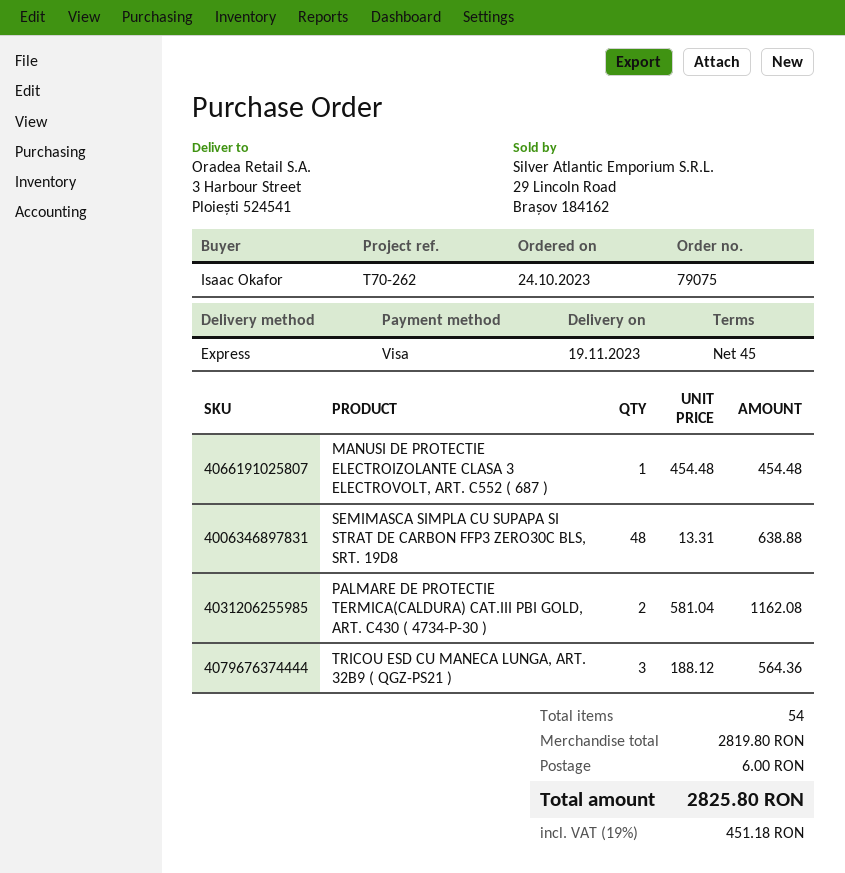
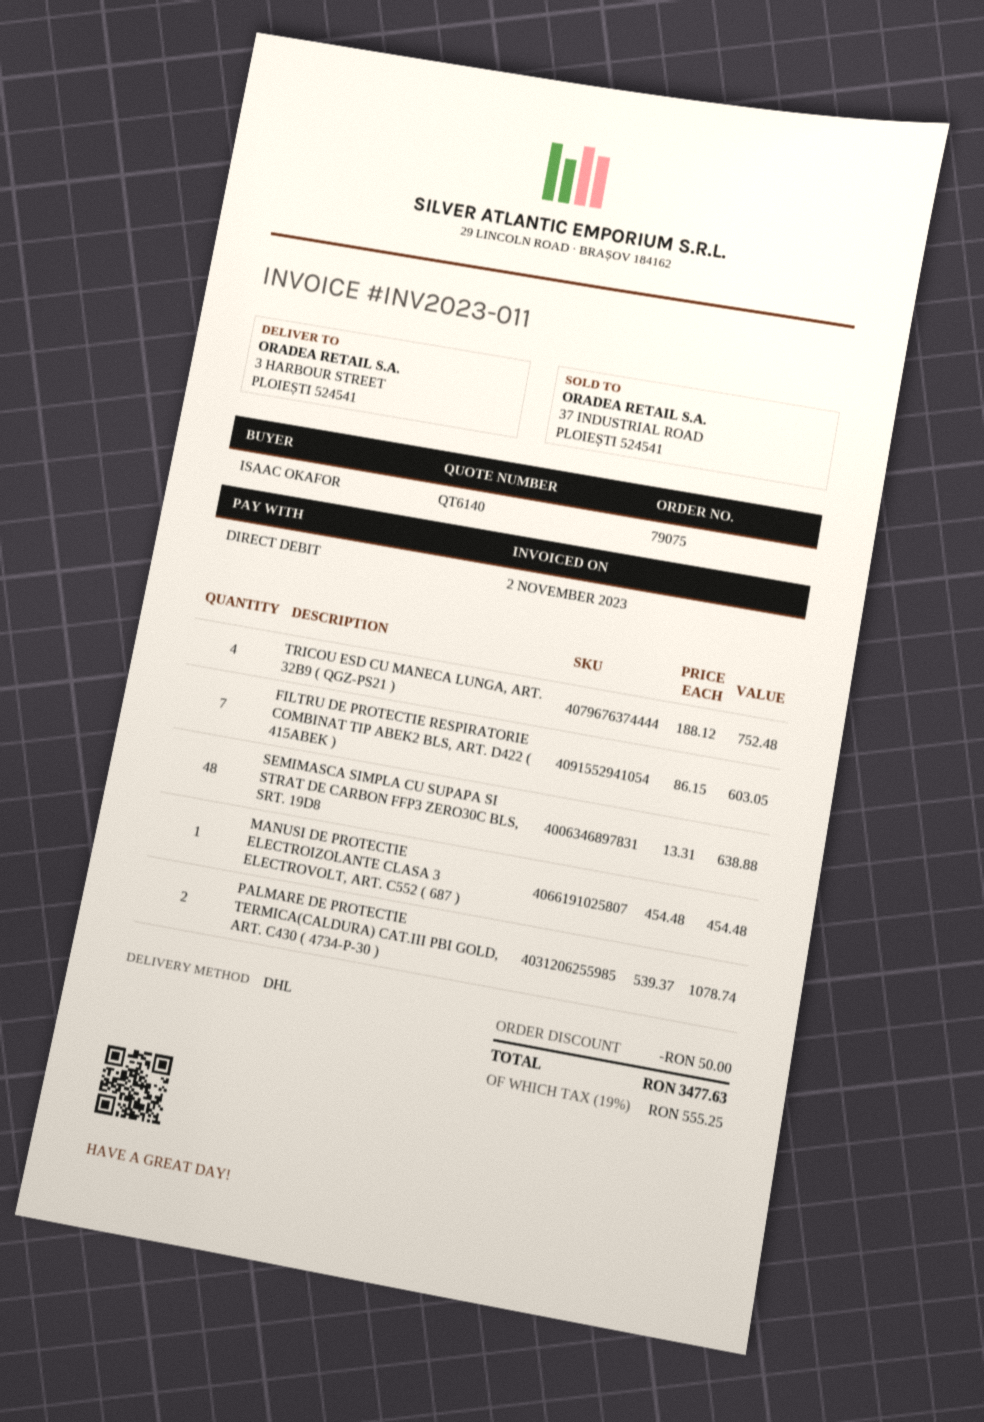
payment method: Visa -> direct debit
shipping method: express -> DHL
PALMARE DE PROTECTIE TERMICA(CALDURA) CAT.III PBI GOLD, ART. C430 ( 4734-P-30 ): 2 x 581.04 = 1162.08 -> 2 x 539.37 = 1078.74
TRICOU ESD CU MANECA LUNGA, ART. 32B9 ( QGZ-PS21 ): 3 x 188.12 = 564.36 -> 4 x 188.12 = 752.48
FILTRU DE PROTECTIE RESPIRATORIE COMBINAT TIP ABEK2 BLS, ART. D422 ( 415ABEK ): none -> 7 x 86.15 = 603.05
discount: none -> 50.00
shipping: 6.00 -> none
tax: 19% = 451.18 -> 19% = 555.25
total: 2825.80 -> 3477.63

